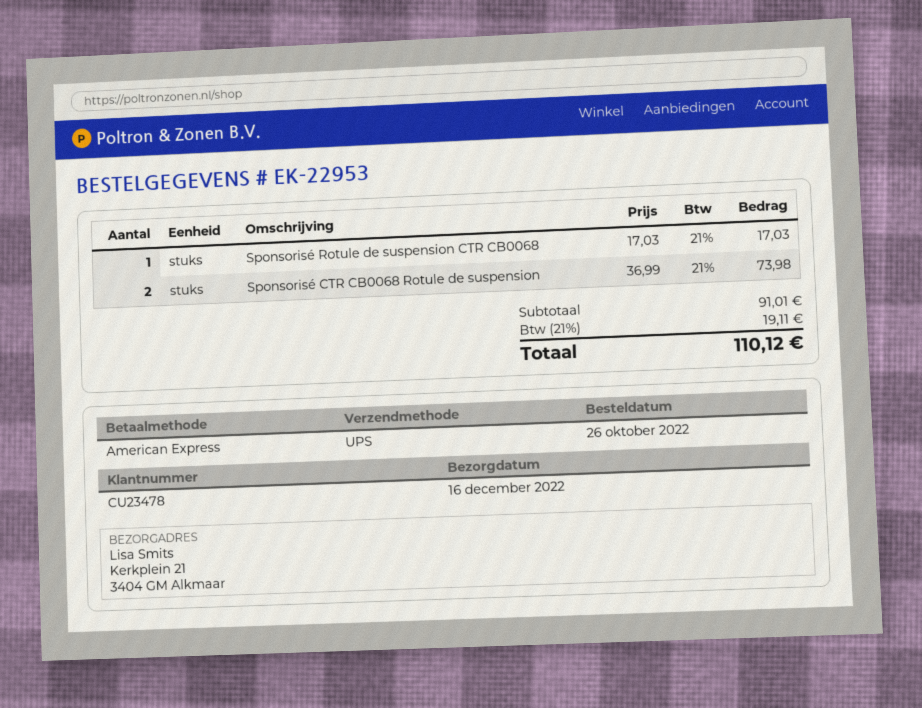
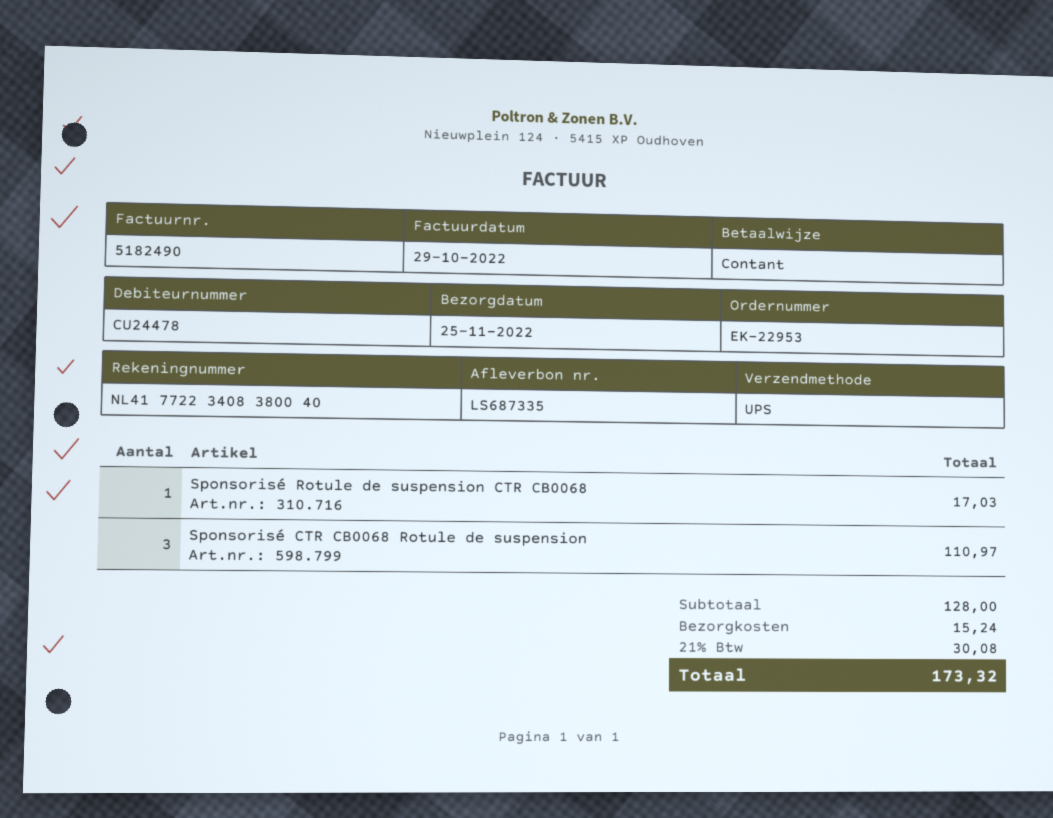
delivery date: 2022-12-16 -> 2022-11-25
customer number: CU23478 -> CU24478
payment method: American Express -> cash
Sponsorisé CTR CB0068 Rotule de suspension: 2 for 73.98 -> 3 for 110.97
subtotal: 91.01 -> 128.00
shipping: none -> 15.24
tax: 21% = 19.11 -> 21% = 30.08
total: 110.12 -> 173.32

